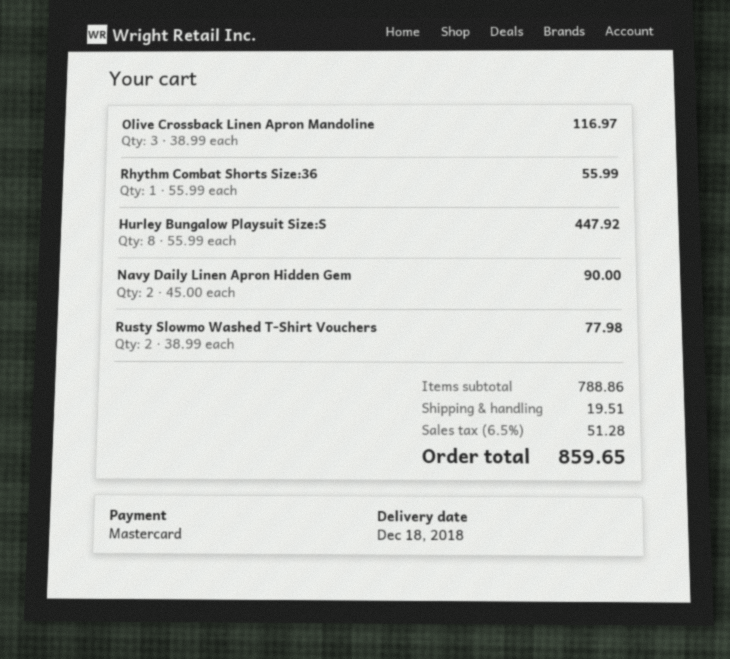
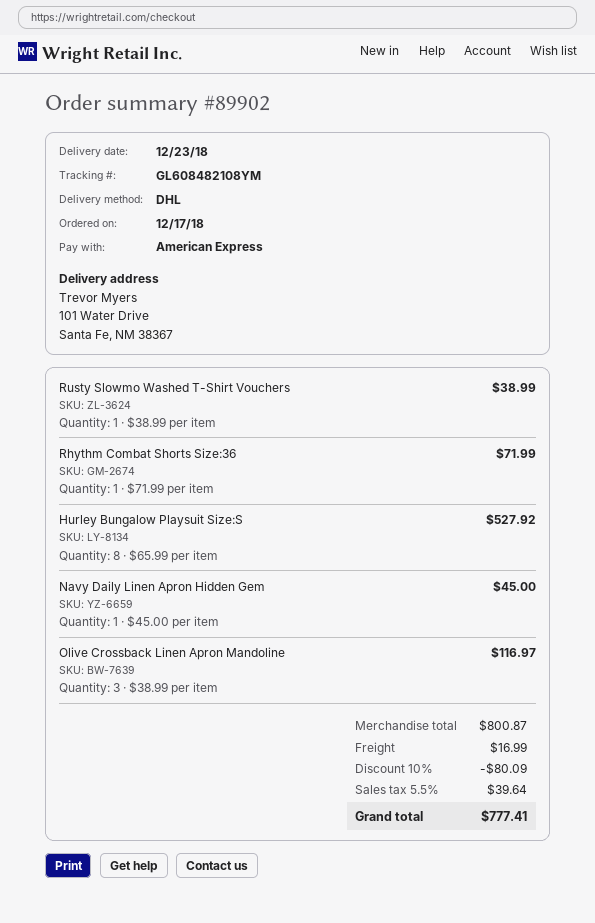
delivery date: 2018-12-18 -> 2018-12-23
payment method: Mastercard -> American Express
Rhythm Combat Shorts Size:36: 1 x 55.99 = 55.99 -> 1 x 71.99 = 71.99
Hurley Bungalow Playsuit Size:S: 8 x 55.99 = 447.92 -> 8 x 65.99 = 527.92
Navy Daily Linen Apron Hidden Gem: 2 x 45.00 = 90.00 -> 1 x 45.00 = 45.00
Rusty Slowmo Washed T-Shirt Vouchers: 2 x 38.99 = 77.98 -> 1 x 38.99 = 38.99
subtotal: 788.86 -> 800.87
discount: none -> 10% = 80.09
shipping: 19.51 -> 16.99
tax: 6.5% = 51.28 -> 5.5% = 39.64
total: 859.65 -> 777.41

